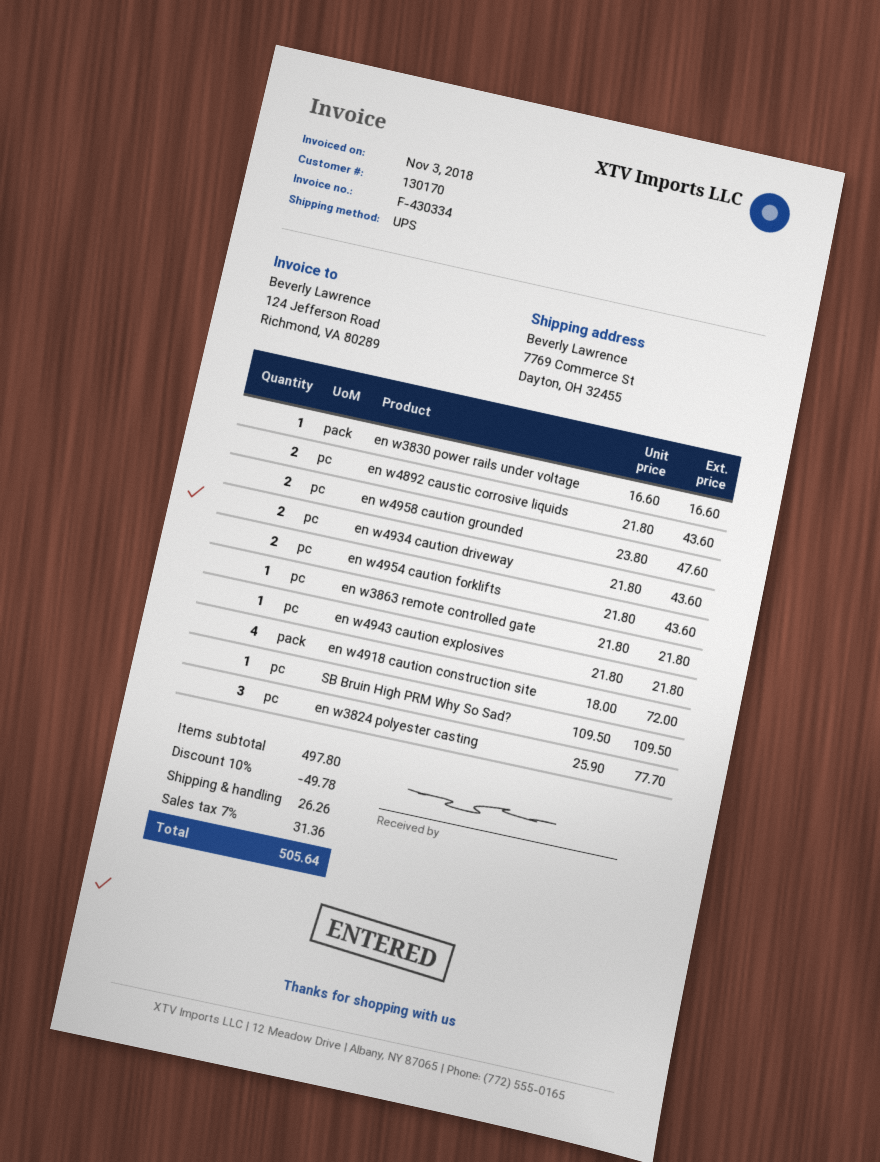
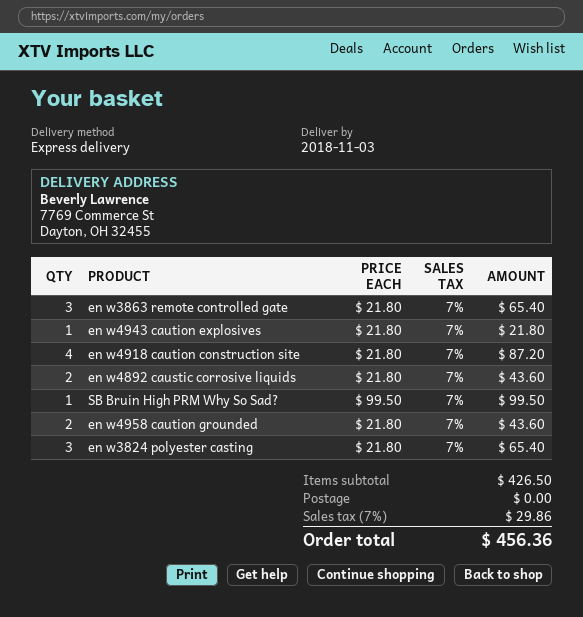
shipping method: UPS -> express
en w3830 power rails under voltage: 1 x 16.60 = 16.60 -> none
en w4958 caution grounded: 2 x 23.80 = 47.60 -> 2 x 21.80 = 43.60
en w4934 caution driveway: 2 x 21.80 = 43.60 -> none
en w4954 caution forklifts: 2 x 21.80 = 43.60 -> none
en w3863 remote controlled gate: 1 x 21.80 = 21.80 -> 3 x 21.80 = 65.40
en w4918 caution construction site: 4 x 18.00 = 72.00 -> 4 x 21.80 = 87.20
SB Bruin High PRM Why So Sad?: 1 x 109.50 = 109.50 -> 1 x 99.50 = 99.50
en w3824 polyester casting: 3 x 25.90 = 77.70 -> 3 x 21.80 = 65.40
subtotal: 497.80 -> 426.50
discount: 10% = 49.78 -> none
shipping: 26.26 -> 0.00
tax: 7% = 31.36 -> 7% = 29.86
total: 505.64 -> 456.36

